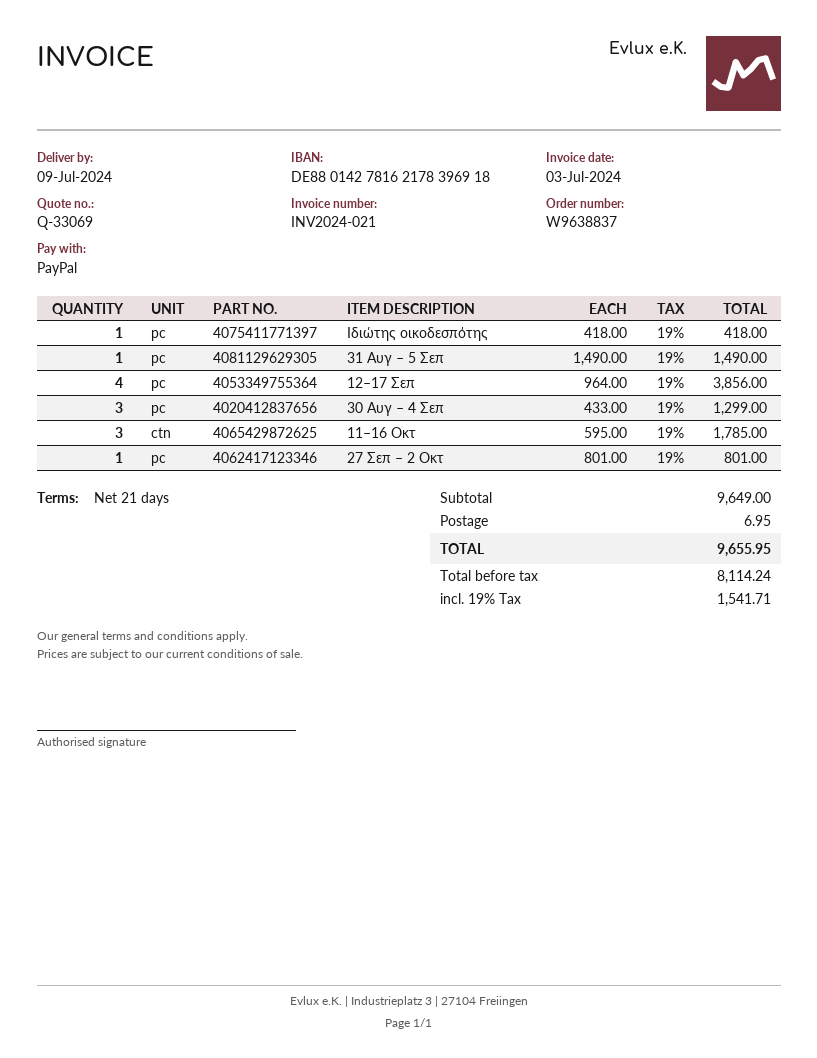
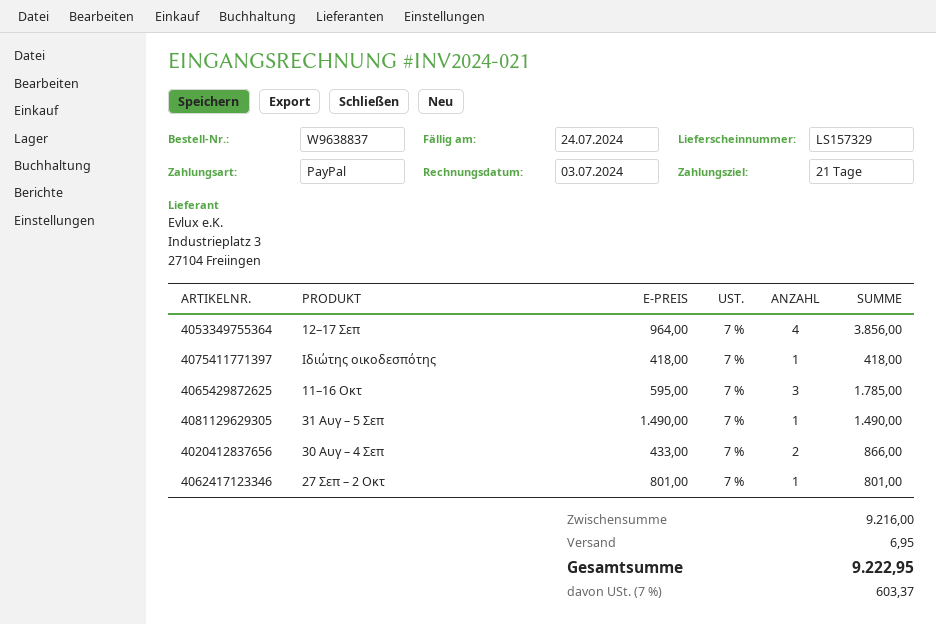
30 Αυγ – 4 Σεπ: 3 x 433.00 = 1299.00 -> 2 x 433.00 = 866.00
subtotal: 9649.00 -> 9216.00
tax: 19% = 1541.71 -> 7% = 603.37
total: 9655.95 -> 9222.95

